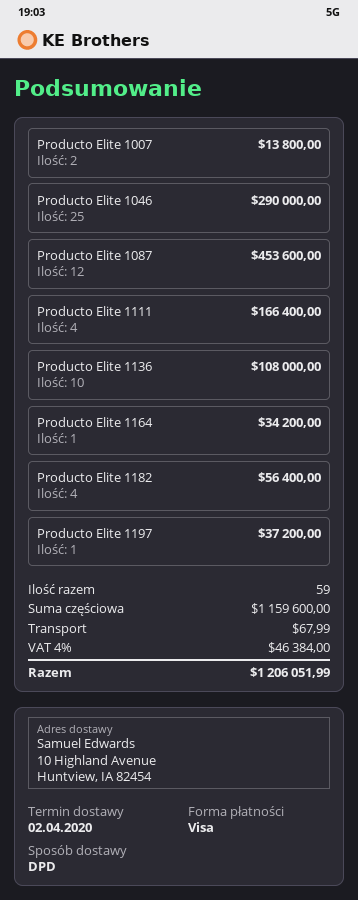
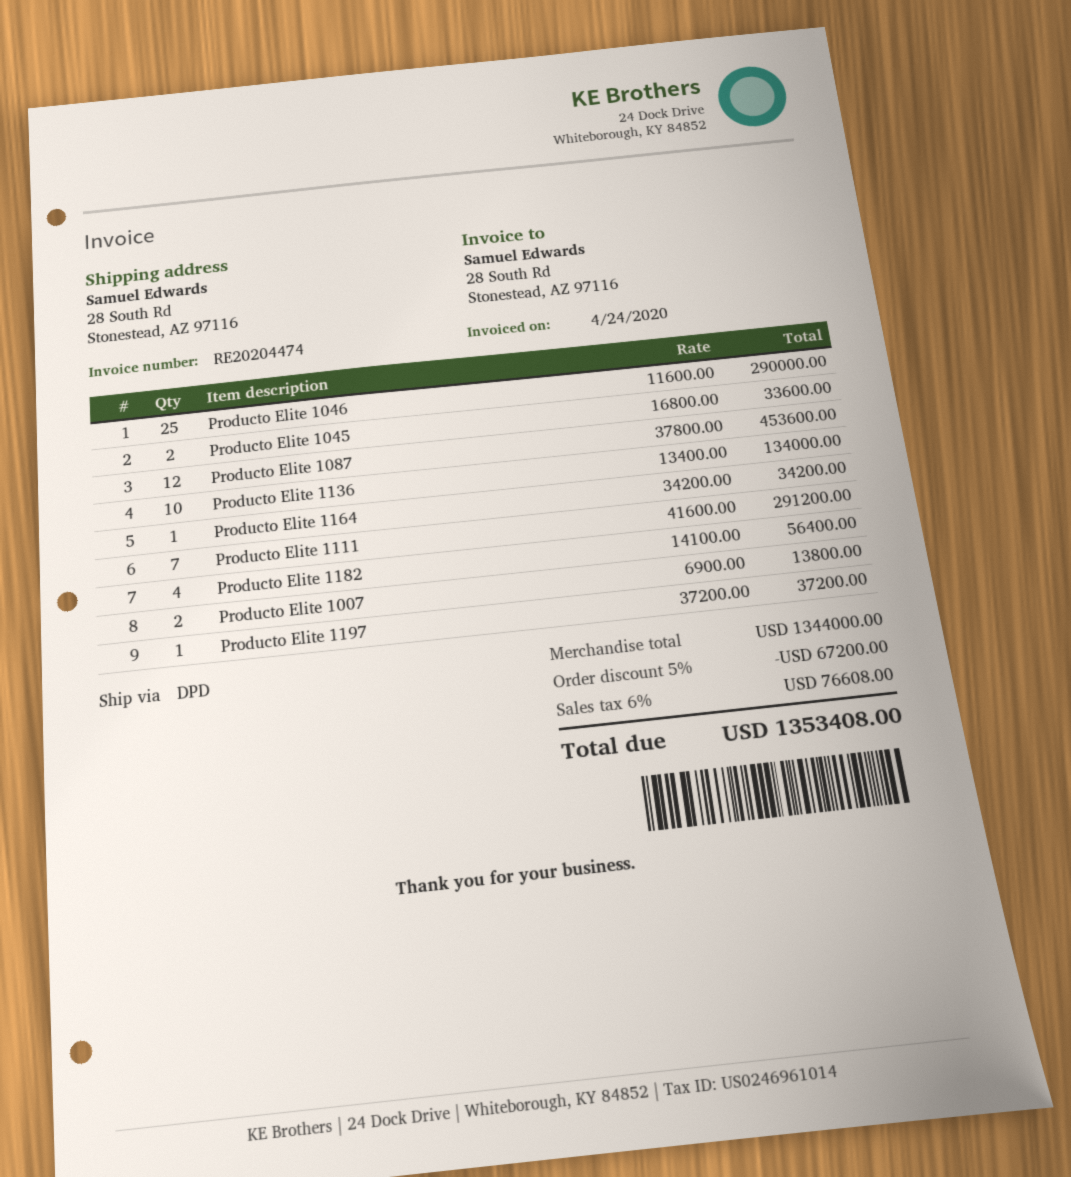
ship to: 10 Highland Avenue, Huntview, IA 82454 -> 28 South Rd, Stonestead, AZ 97116
Producto Elite 1111: 4 for 166400.00 -> 7 for 291200.00
Producto Elite 1136: 10 for 108000.00 -> 10 for 134000.00
Producto Elite 1045: none -> 2 for 33600.00
subtotal: 1159600.00 -> 1344000.00
discount: none -> 5% = 67200.00
shipping: 67.99 -> none
tax: 4% = 46384.00 -> 6% = 76608.00
total: 1206051.99 -> 1353408.00

